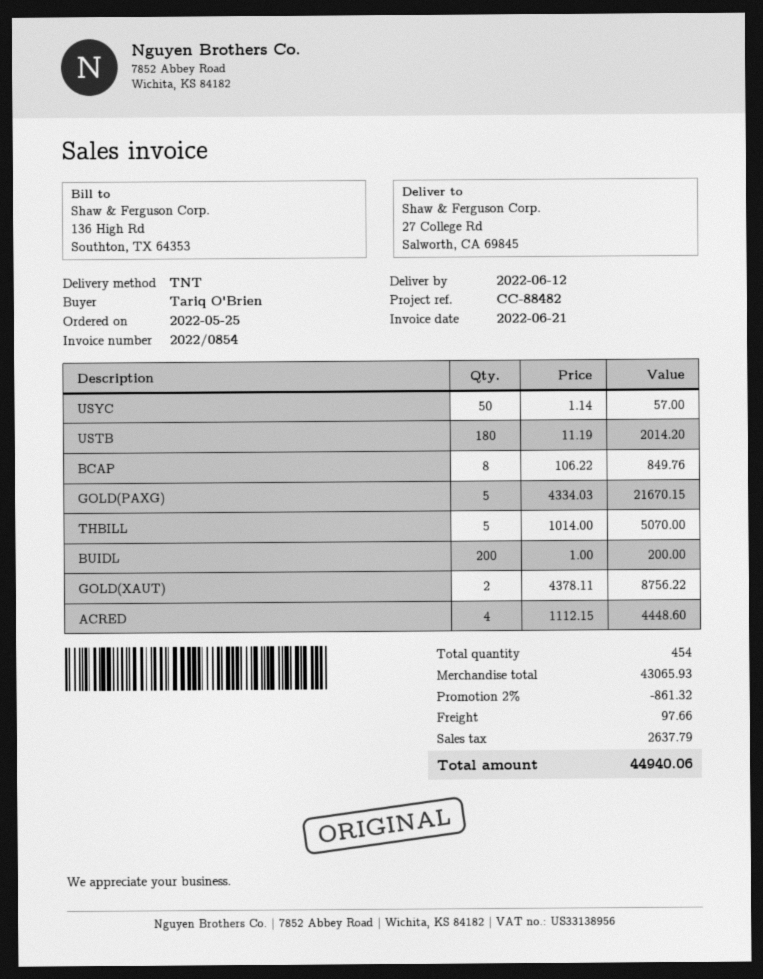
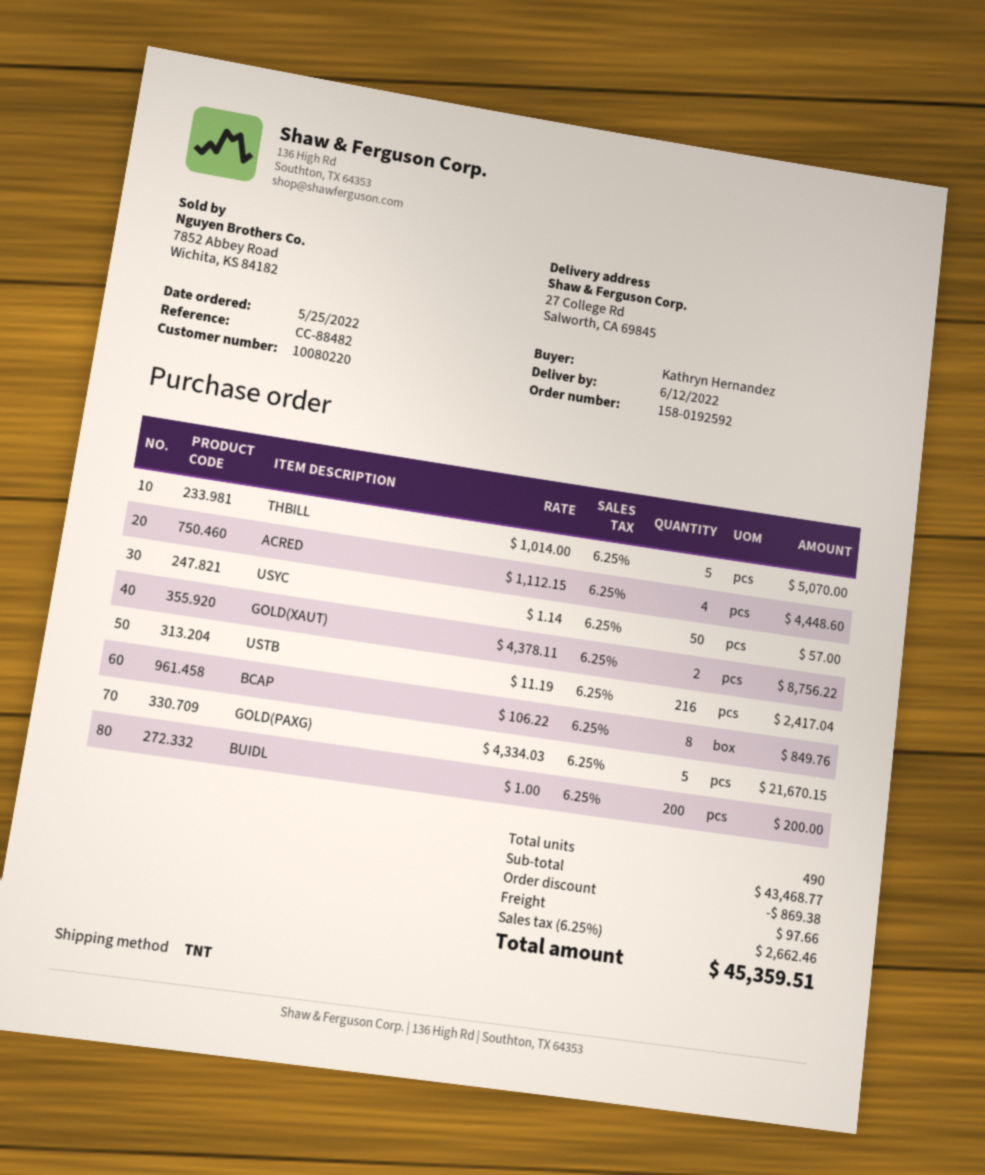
ordered by: Tariq O'Brien -> Kathryn Hernandez
USTB: 180 x 11.19 = 2014.20 -> 216 x 11.19 = 2417.04
total quantity: 454 -> 490
subtotal: 43065.93 -> 43468.77
discount: 861.32 -> 869.38
tax: 2637.79 -> 2662.46
total: 44940.06 -> 45359.51

